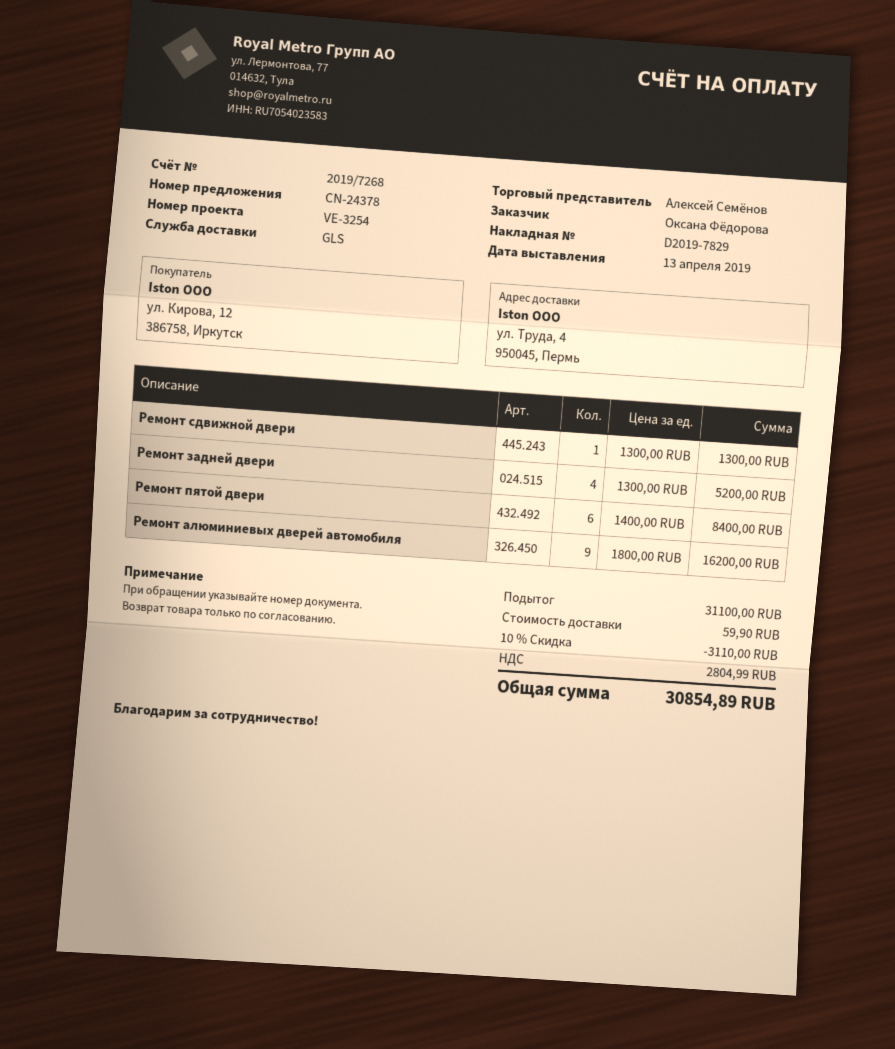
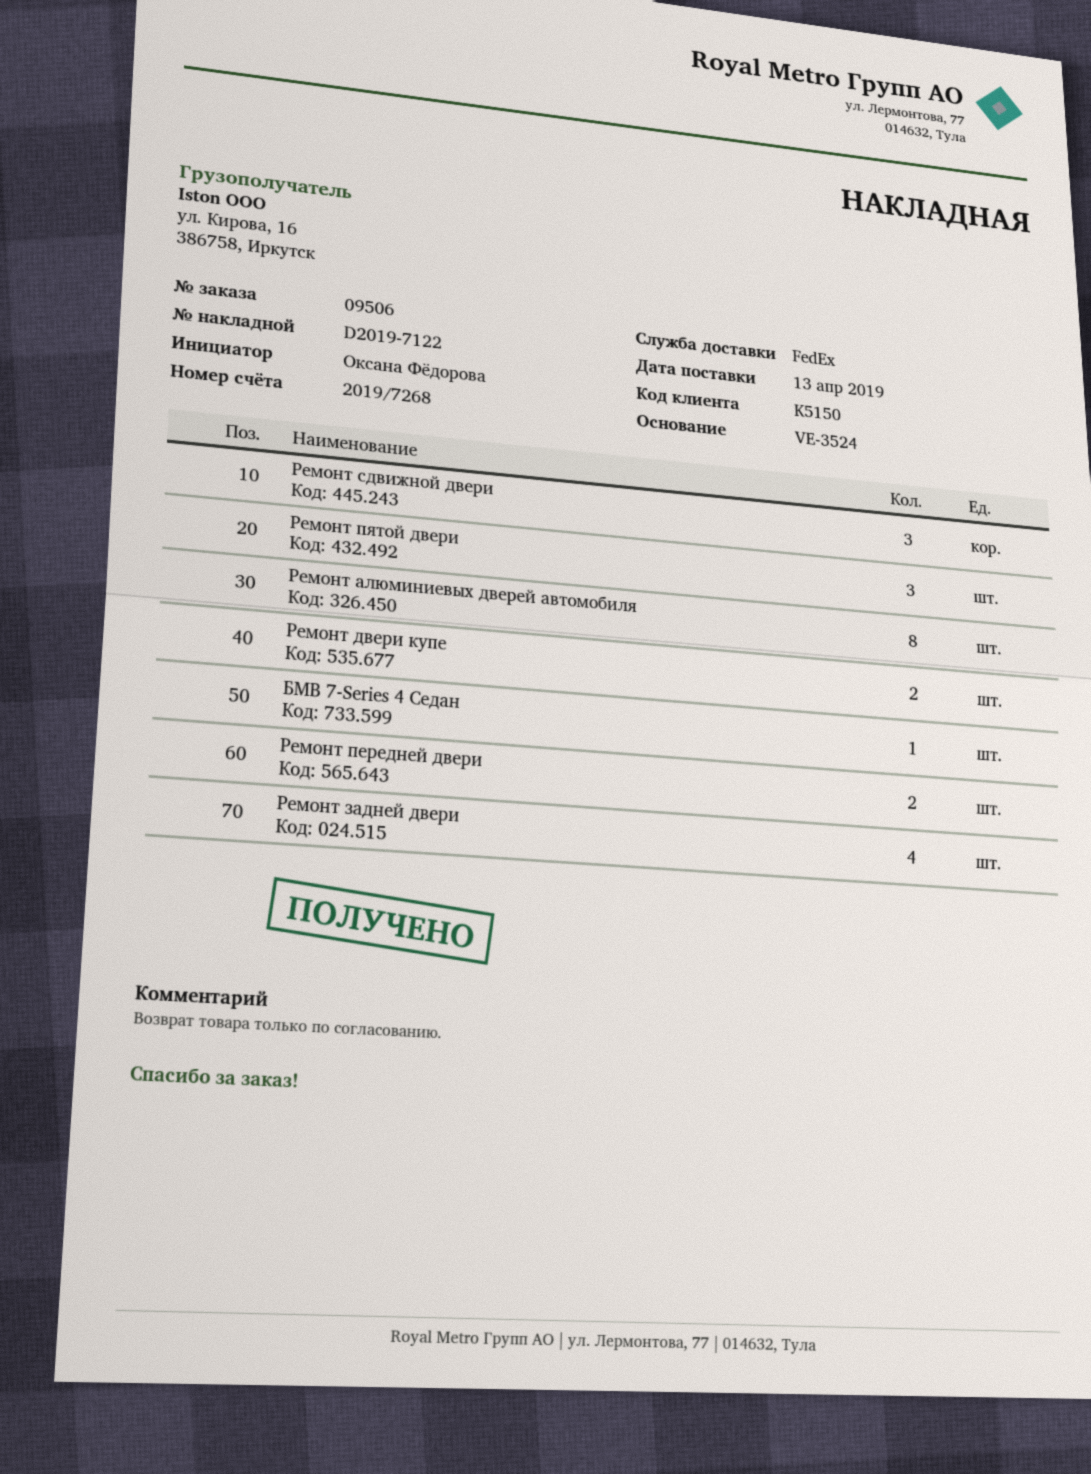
delivery note number: D2019-7829 -> D2019-7122
reference: VE-3254 -> VE-3524
shipping method: GLS -> FedEx
ship to: ул. Труда, 4, 950045, Пермь -> ул. Кирова, 16, 386758, Иркутск
Ремонт сдвижной двери: 1 -> 3
Ремонт пятой двери: 6 -> 3
Ремонт алюминиевых дверей автомобиля: 9 -> 8
Ремонт двери купе: none -> 2
БМВ 7-Series 4 Седан: none -> 1
Ремонт передней двери: none -> 2

